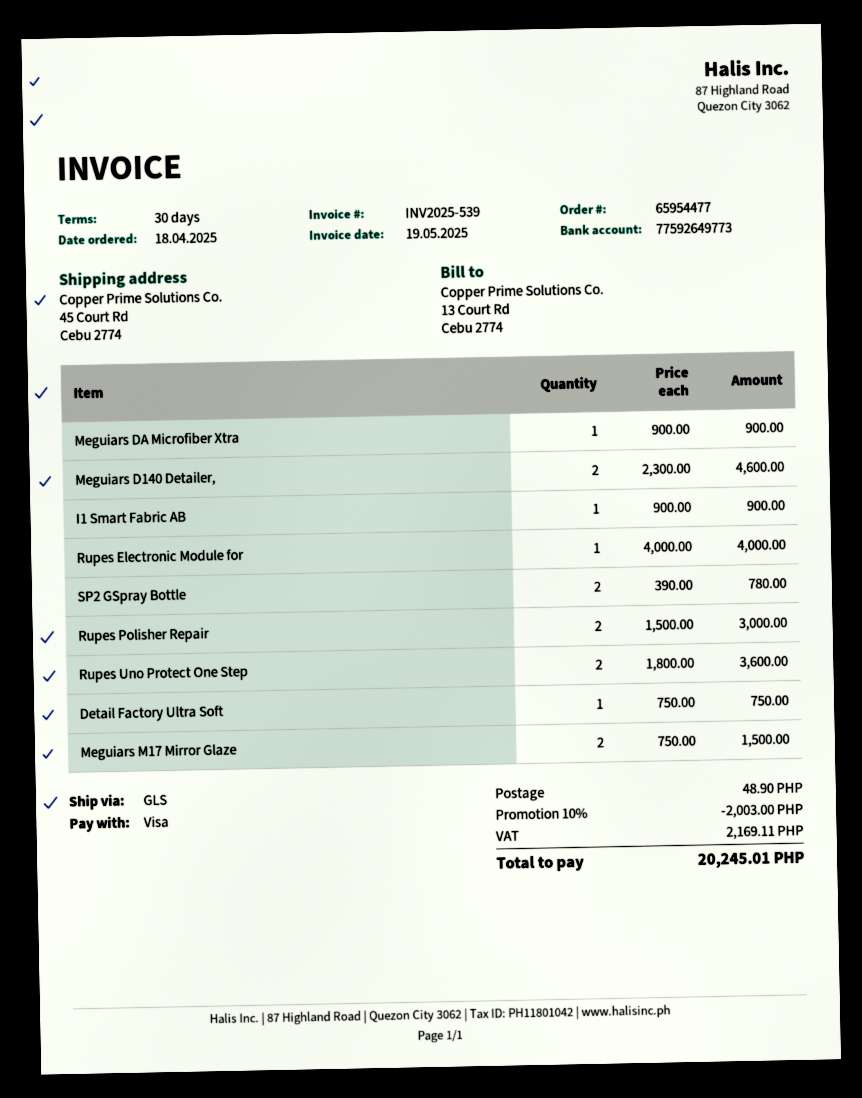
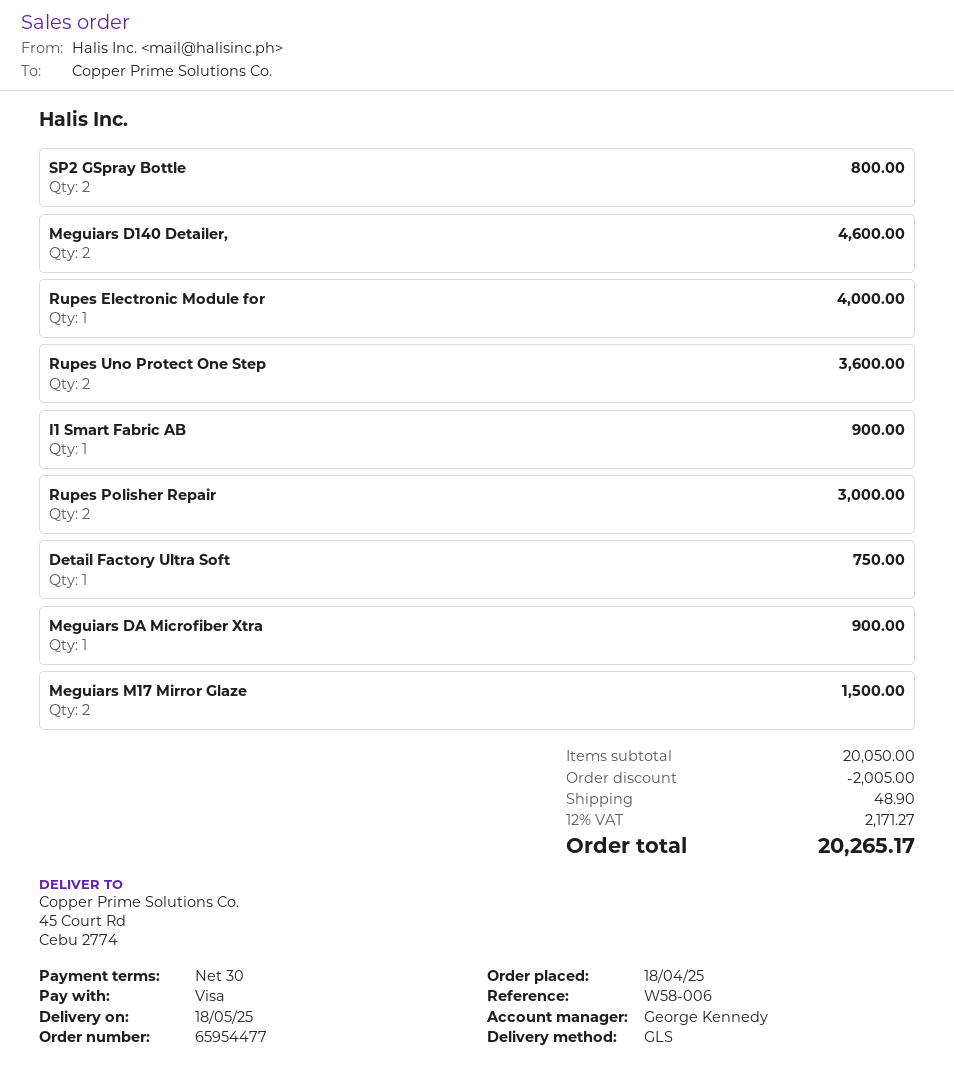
SP2 GSpray Bottle: 2 for 780.00 -> 2 for 800.00
discount: 2003.00 -> 2005.00
tax: 2169.11 -> 2171.27
total: 20245.01 -> 20265.17

